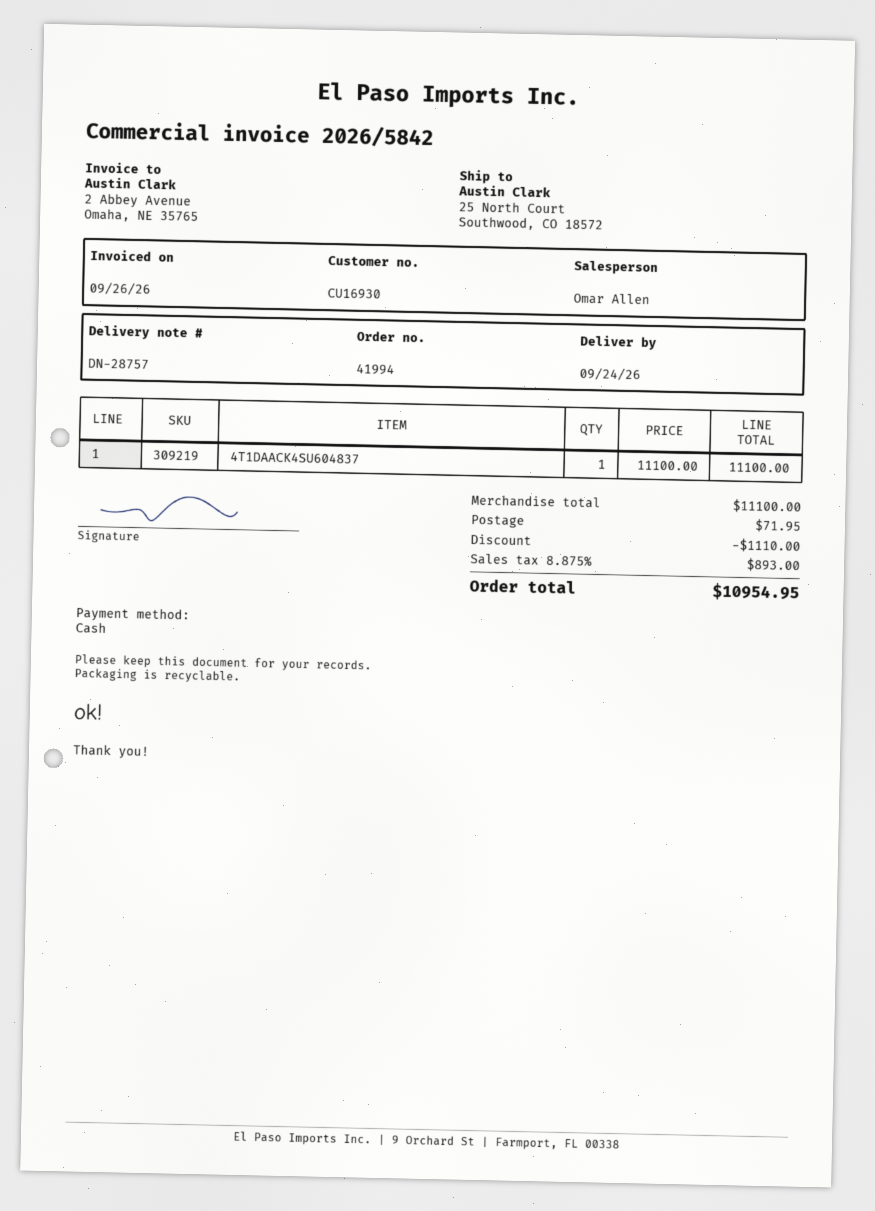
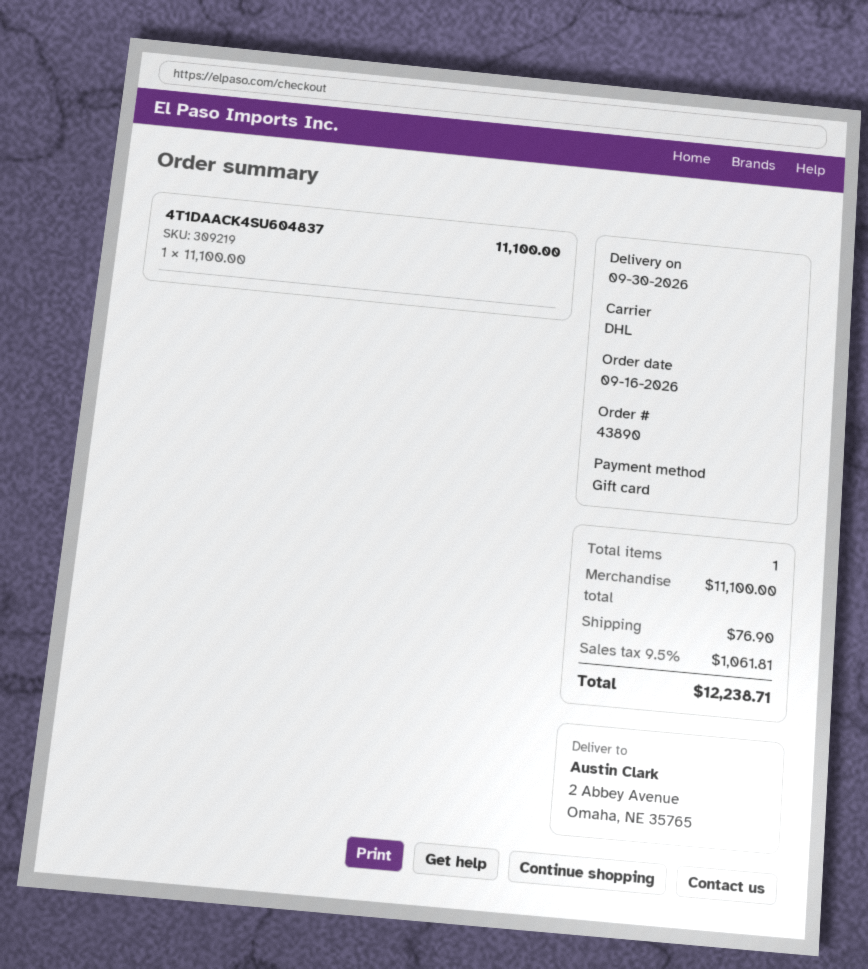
order number: 41994 -> 43890
delivery date: 2026-09-24 -> 2026-09-30
payment method: cash -> gift card
ship to: 25 North Court, Southwood, CO 18572 -> 2 Abbey Avenue, Omaha, NE 35765
discount: 1110.00 -> none
shipping: 71.95 -> 76.90
tax: 8.875% = 893.00 -> 9.5% = 1061.81
total: 10954.95 -> 12238.71

